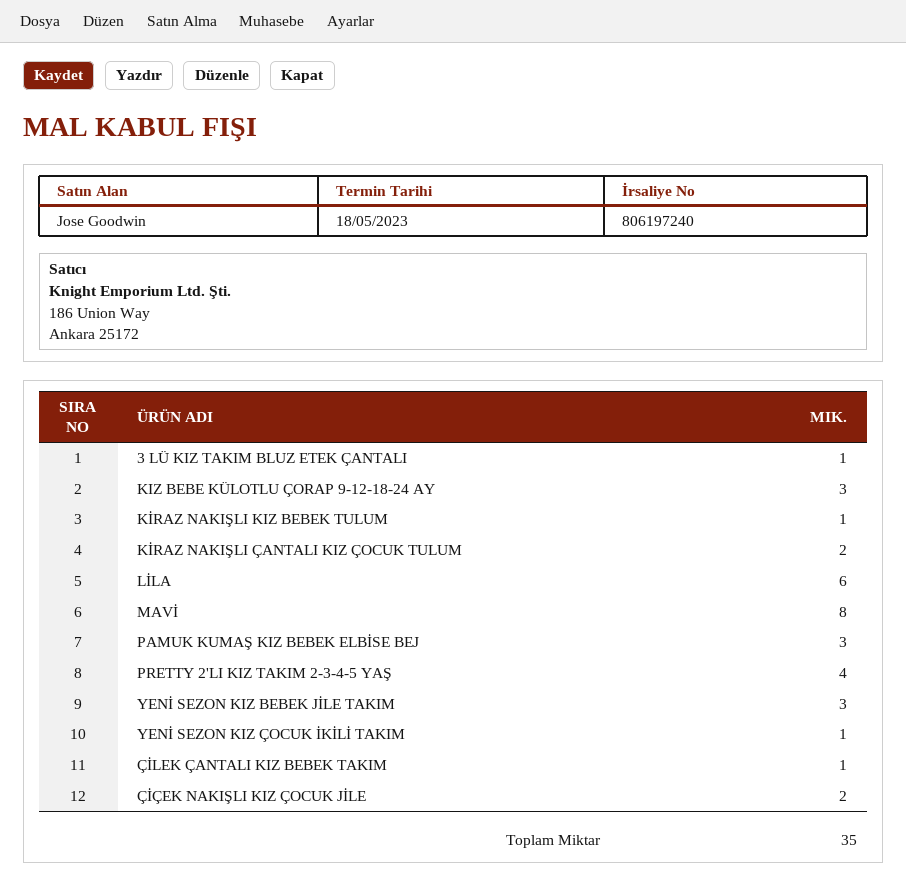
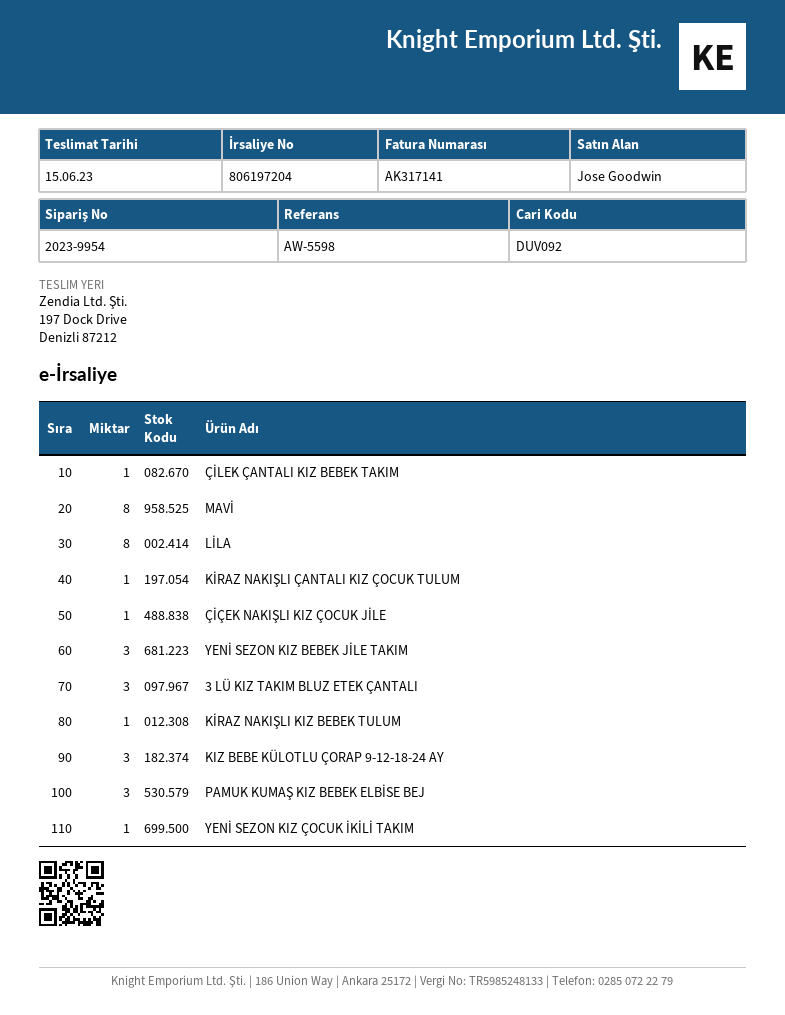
delivery note number: 806197240 -> 806197204
delivery date: 2023-05-18 -> 2023-06-15
3 LÜ KIZ TAKIM BLUZ ETEK ÇANTALI: 1 -> 3
KİRAZ NAKIŞLI ÇANTALI KIZ ÇOCUK TULUM: 2 -> 1
LİLA: 6 -> 8
PRETTY 2'LI KIZ TAKIM 2-3-4-5 YAŞ: 4 -> none
ÇİÇEK NAKIŞLI KIZ ÇOCUK JİLE: 2 -> 1

